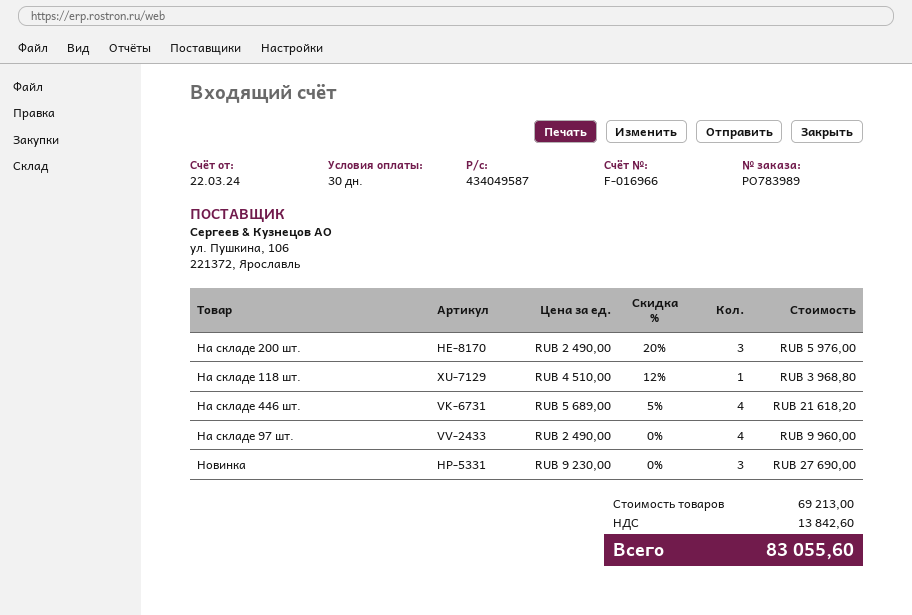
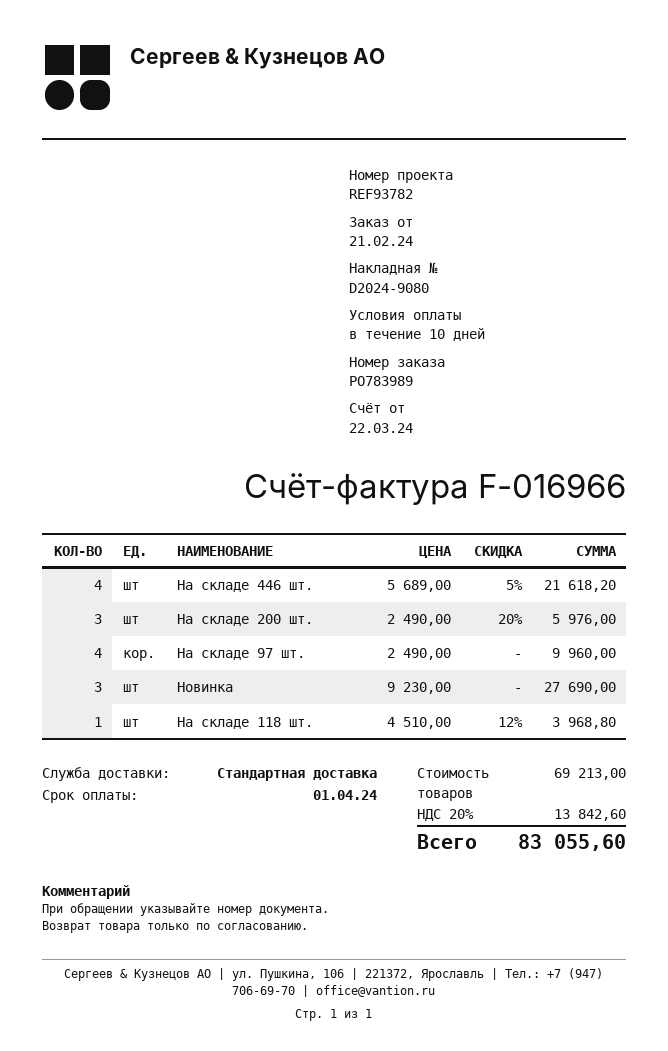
payment terms: 30 days -> 10 days

